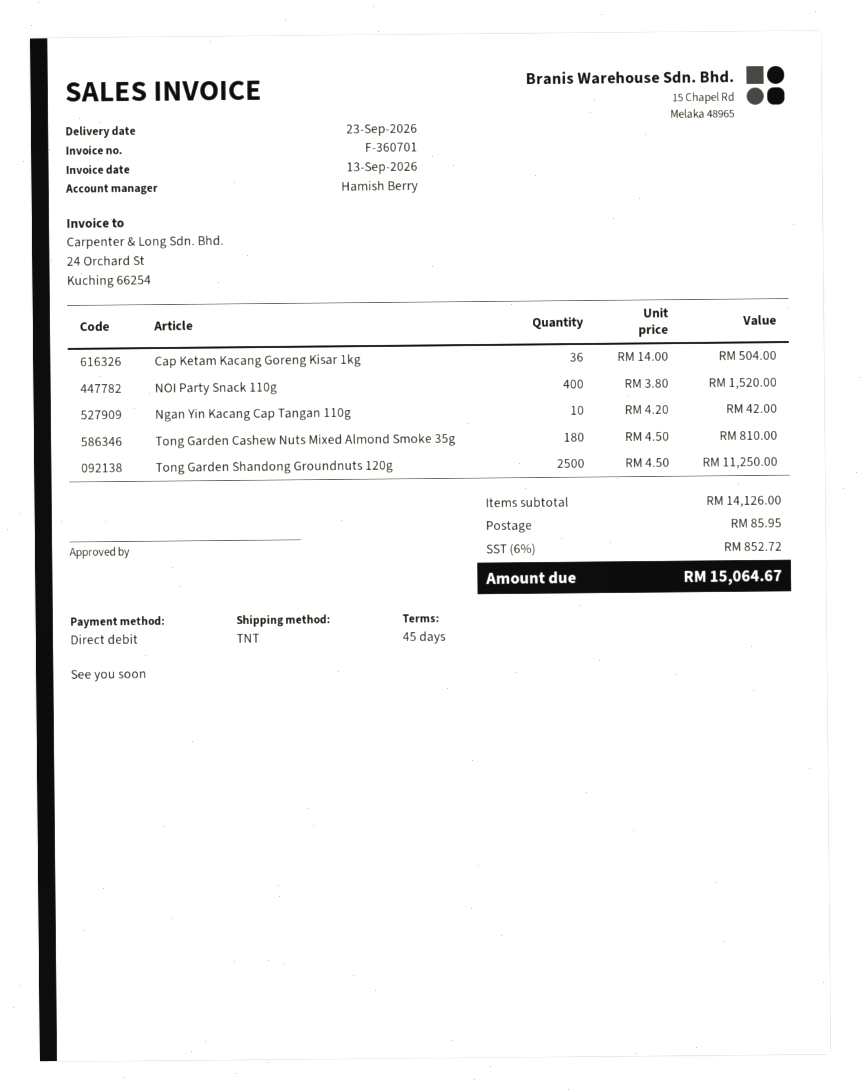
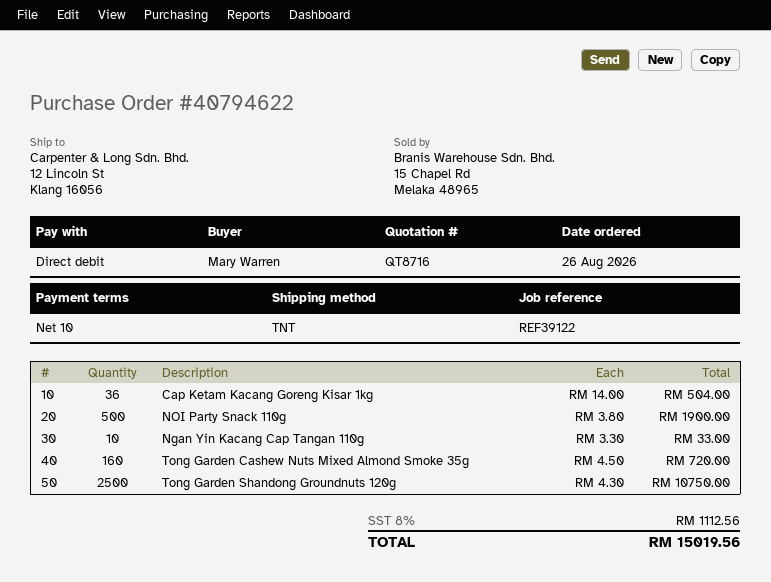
payment terms: 45 days -> 10 days
NOI Party Snack 110g: 400 x 3.80 = 1520.00 -> 500 x 3.80 = 1900.00
Ngan Yin Kacang Cap Tangan 110g: 10 x 4.20 = 42.00 -> 10 x 3.30 = 33.00
Tong Garden Cashew Nuts Mixed Almond Smoke 35g: 180 x 4.50 = 810.00 -> 160 x 4.50 = 720.00
Tong Garden Shandong Groundnuts 120g: 2500 x 4.50 = 11250.00 -> 2500 x 4.30 = 10750.00
shipping: 85.95 -> none
tax: 6% = 852.72 -> 8% = 1112.56
total: 15064.67 -> 15019.56

